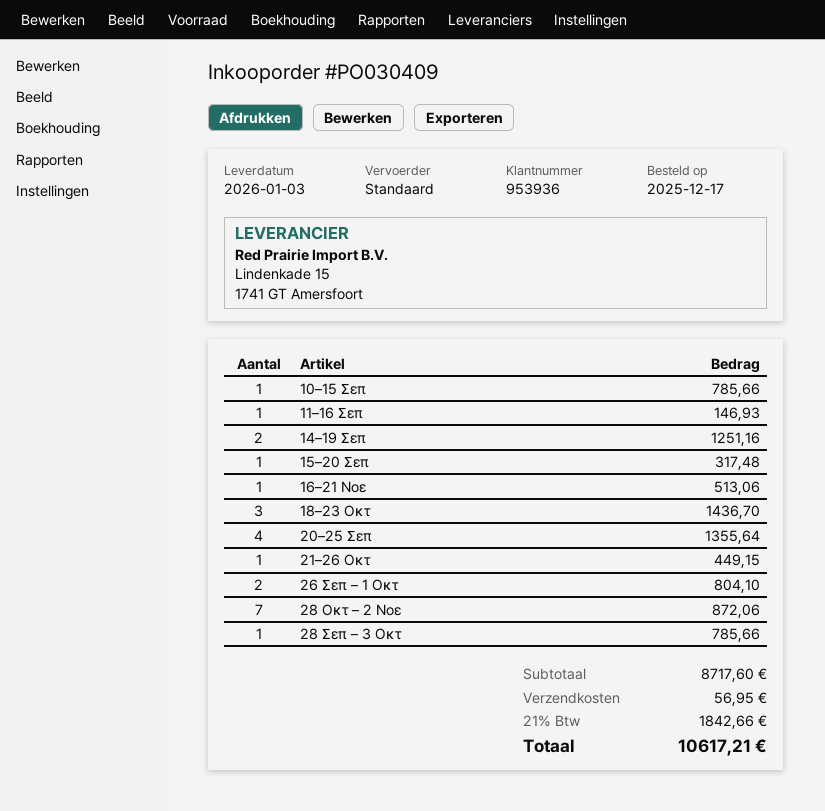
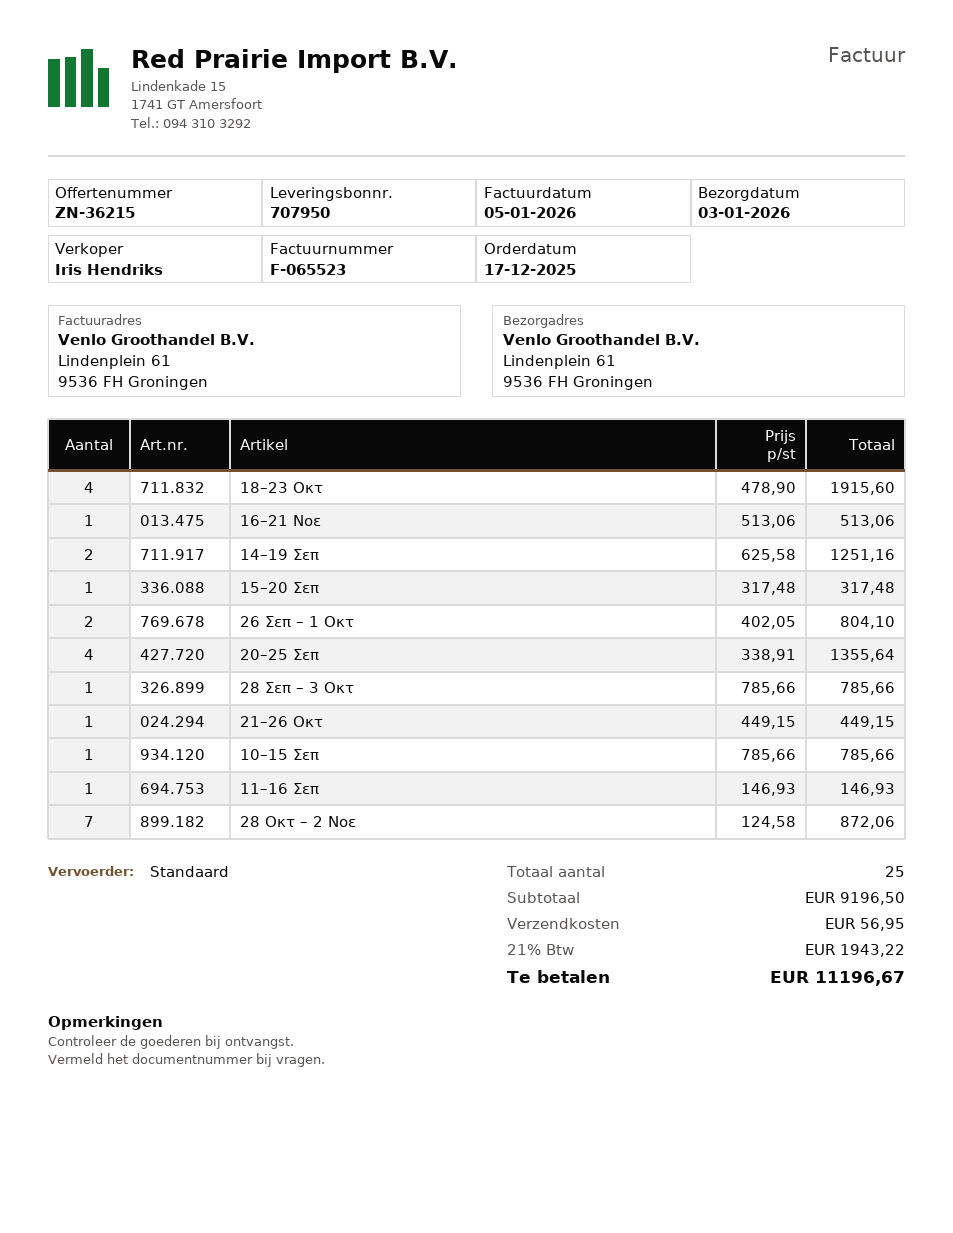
18–23 Οκτ: 3 for 1436.70 -> 4 for 1915.60
subtotal: 8717.60 -> 9196.50
tax: 21% = 1842.66 -> 21% = 1943.22
total: 10617.21 -> 11196.67

